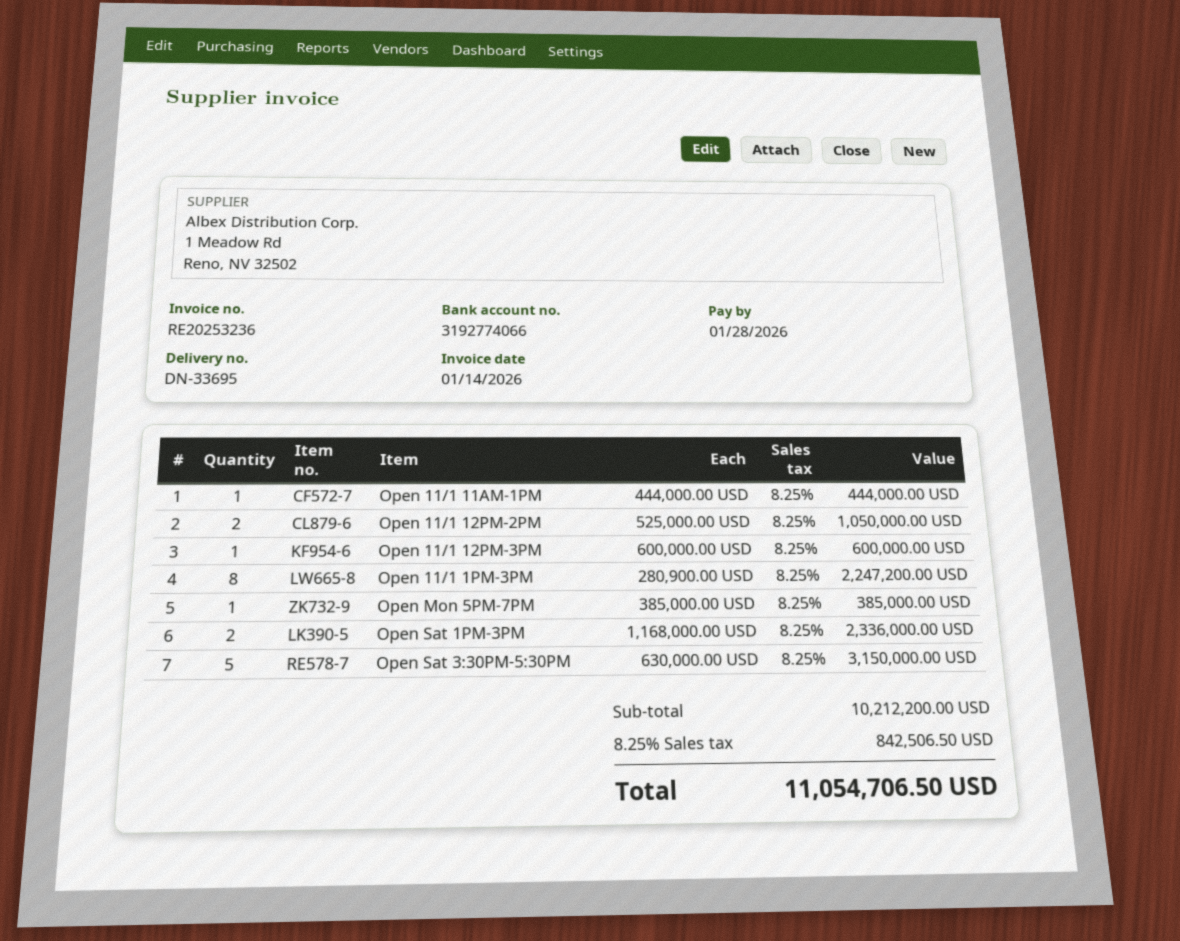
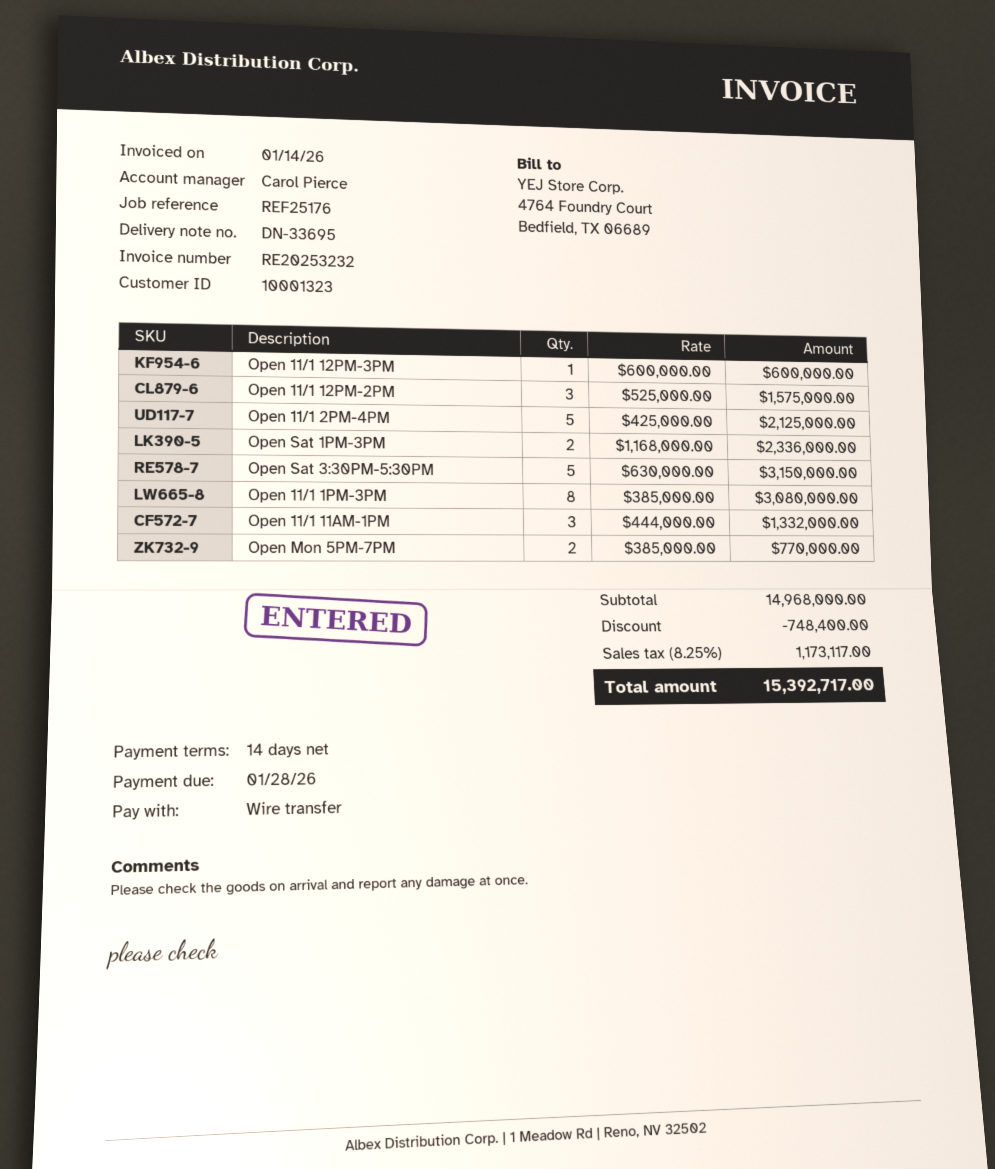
invoice number: RE20253236 -> RE20253232
Open 11/1 11AM-1PM: 1 x 444000.00 = 444000.00 -> 3 x 444000.00 = 1332000.00
Open 11/1 12PM-2PM: 2 x 525000.00 = 1050000.00 -> 3 x 525000.00 = 1575000.00
Open 11/1 1PM-3PM: 8 x 280900.00 = 2247200.00 -> 8 x 385000.00 = 3080000.00
Open Mon 5PM-7PM: 1 x 385000.00 = 385000.00 -> 2 x 385000.00 = 770000.00
Open 11/1 2PM-4PM: none -> 5 x 425000.00 = 2125000.00
subtotal: 10212200.00 -> 14968000.00
discount: none -> 748400.00
tax: 8.25% = 842506.50 -> 8.25% = 1173117.00
total: 11054706.50 -> 15392717.00

